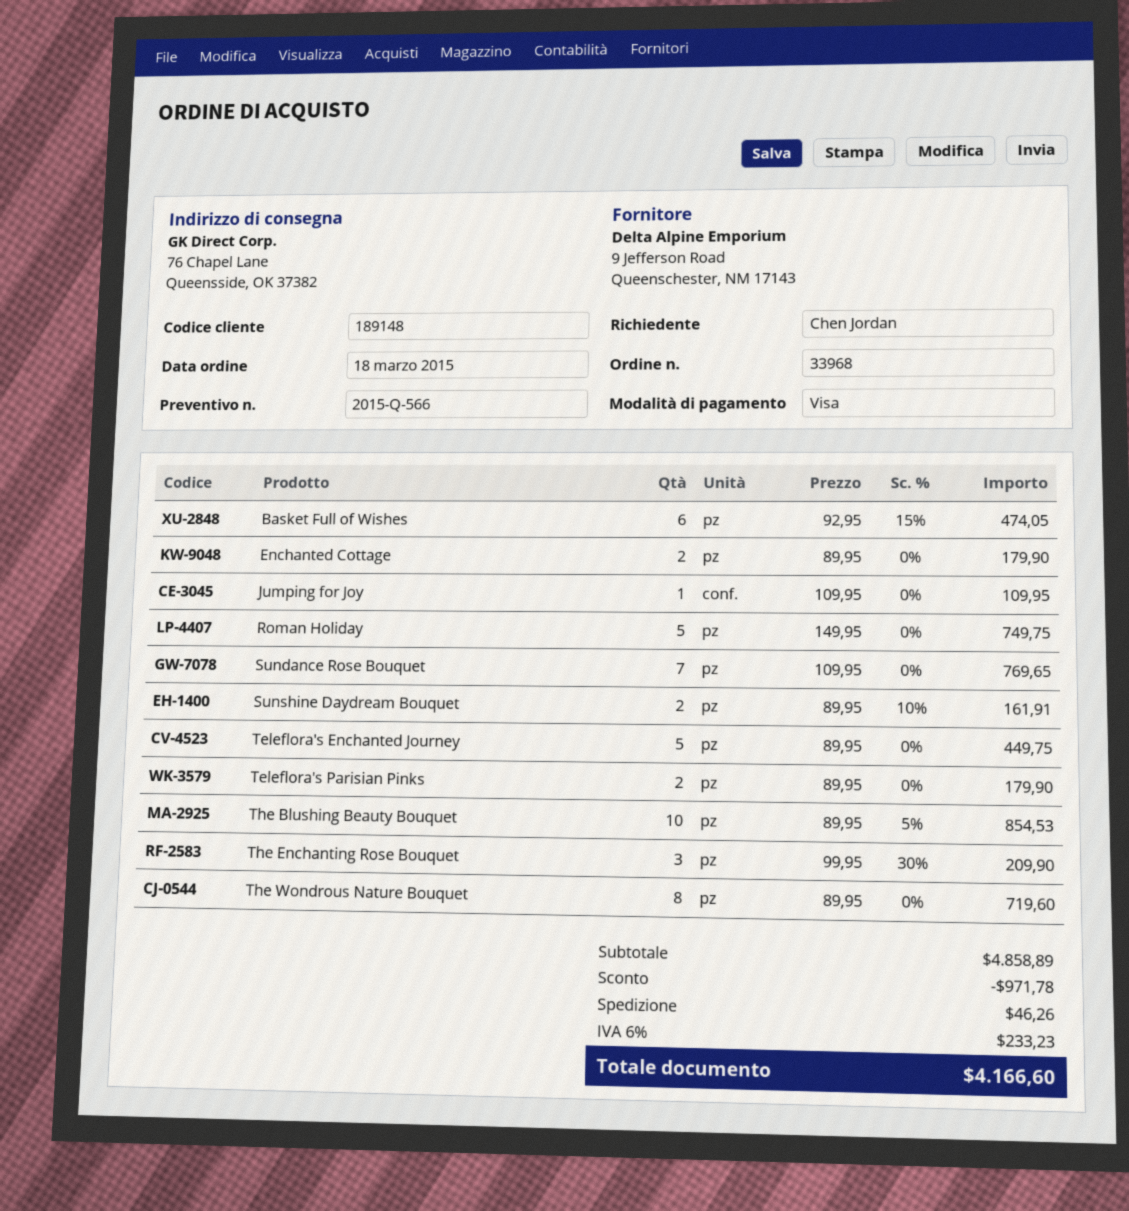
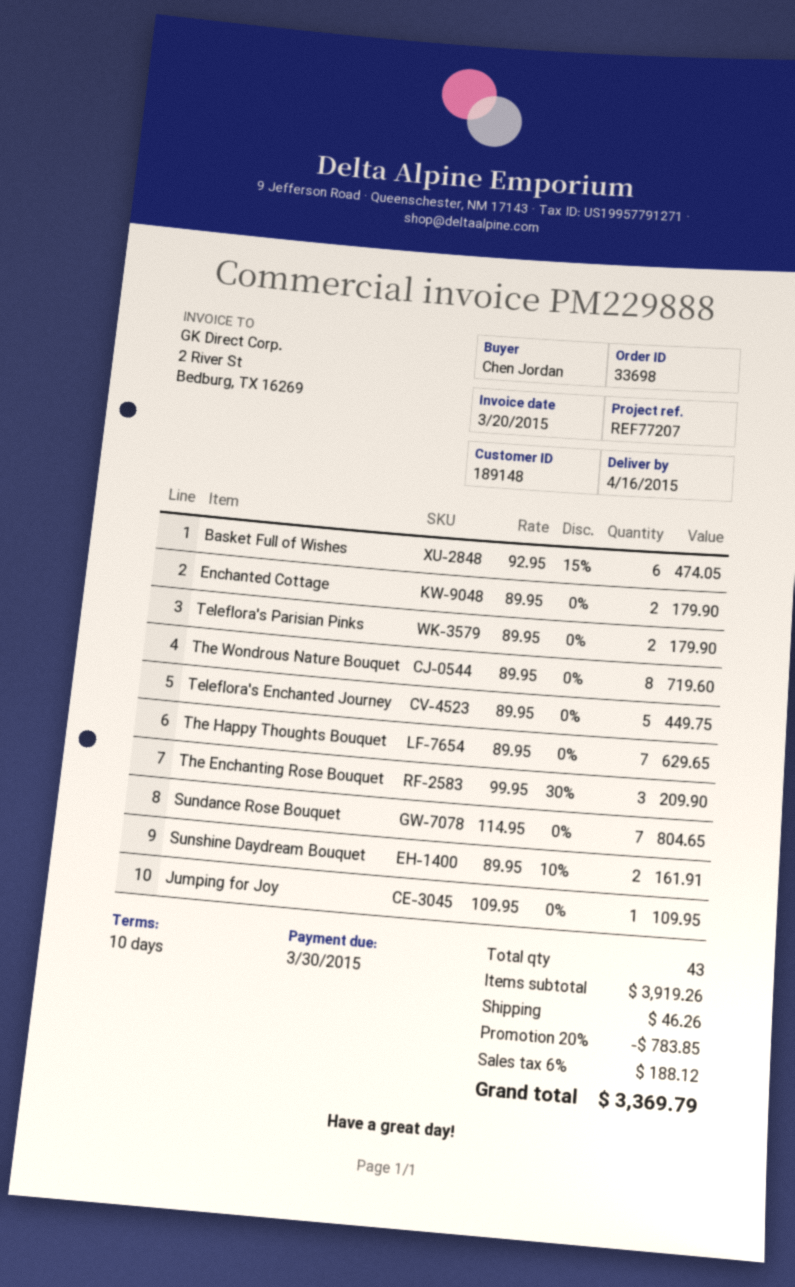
order number: 33968 -> 33698
Roman Holiday: 5 x 149.95 = 749.75 -> none
Sundance Rose Bouquet: 7 x 109.95 = 769.65 -> 7 x 114.95 = 804.65
The Blushing Beauty Bouquet: 10 x 89.95 - 5% = 854.53 -> none
The Happy Thoughts Bouquet: none -> 7 x 89.95 = 629.65
subtotal: 4858.89 -> 3919.26
discount: 971.78 -> 783.85
tax: 6% = 233.23 -> 6% = 188.12
total: 4166.60 -> 3369.79

